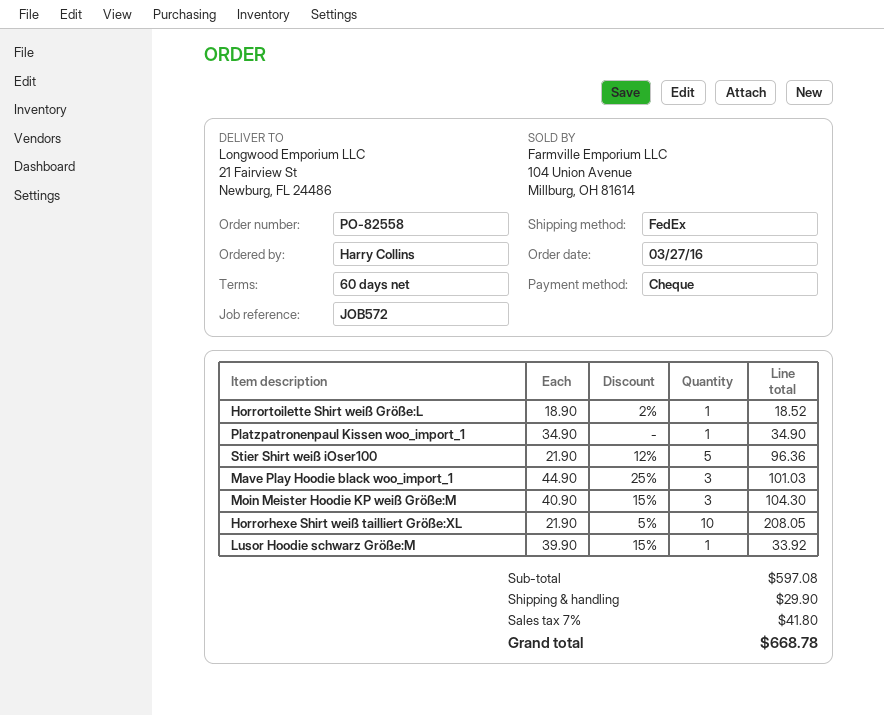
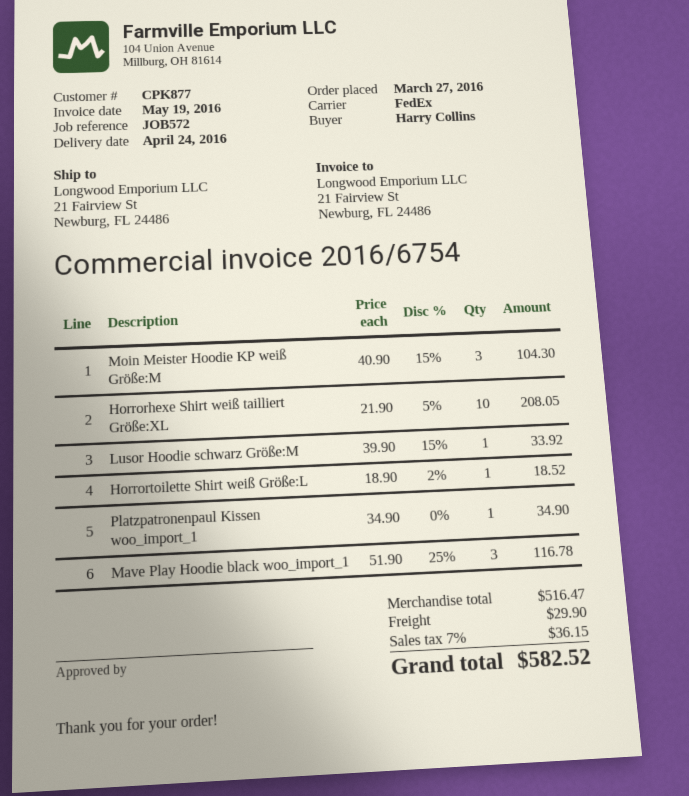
Stier Shirt weiß iOser100: 5 x 21.90 - 12% = 96.36 -> none
Mave Play Hoodie black woo_import_1: 3 x 44.90 - 25% = 101.03 -> 3 x 51.90 - 25% = 116.78
subtotal: 597.08 -> 516.47
tax: 7% = 41.80 -> 7% = 36.15
total: 668.78 -> 582.52

